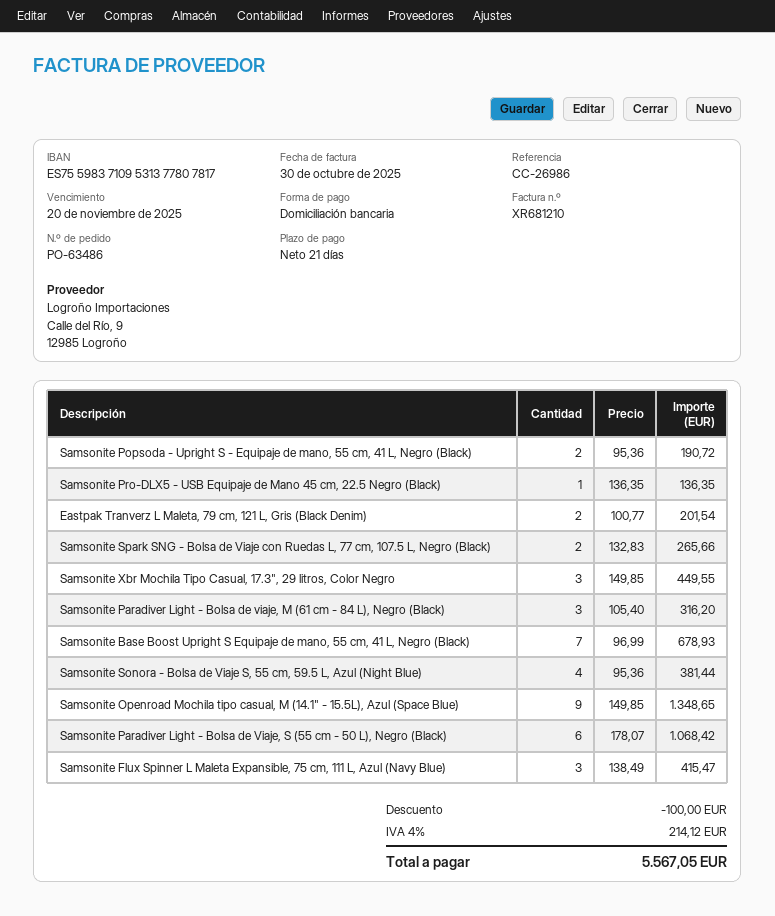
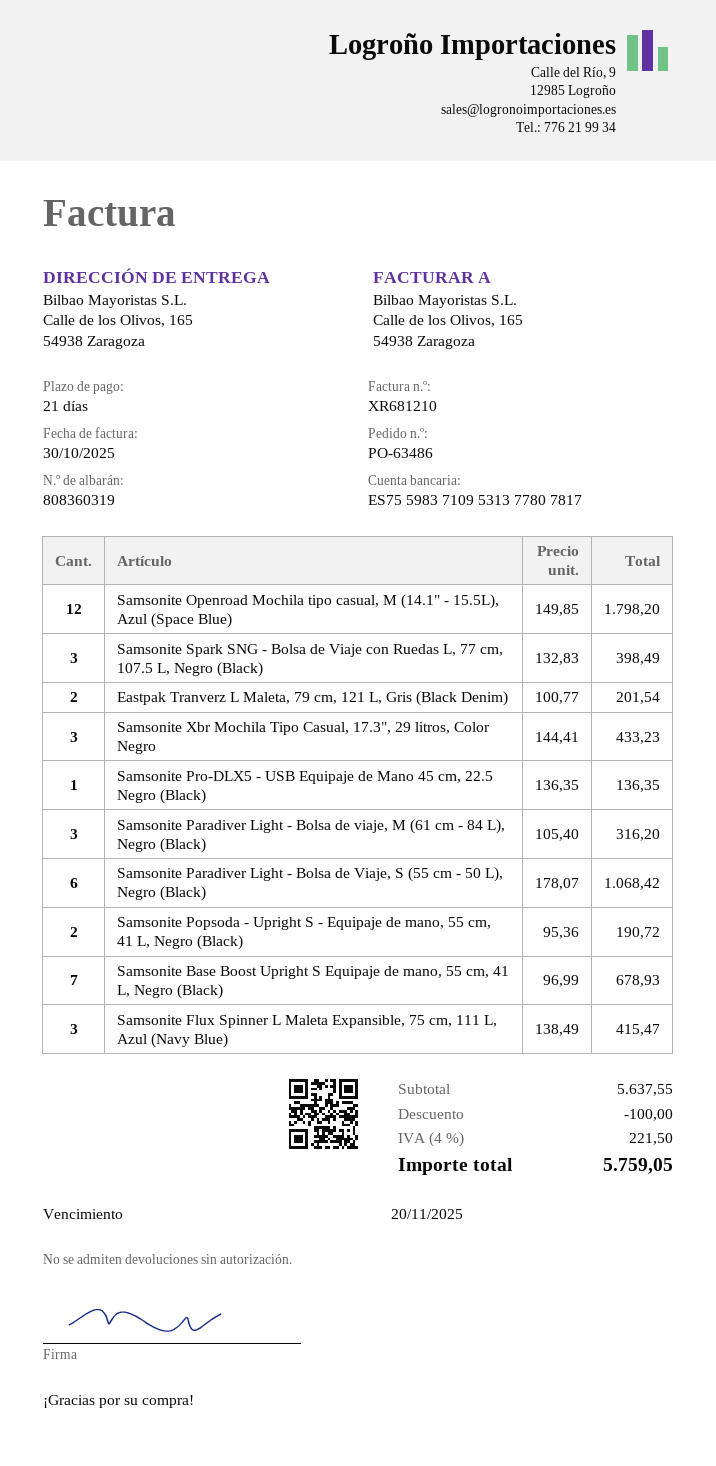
Samsonite Spark SNG - Bolsa de Viaje con Ruedas L, 77 cm, 107.5 L, Negro (Black): 2 x 132.83 = 265.66 -> 3 x 132.83 = 398.49
Samsonite Xbr Mochila Tipo Casual, 17.3", 29 litros, Color Negro: 3 x 149.85 = 449.55 -> 3 x 144.41 = 433.23
Samsonite Sonora - Bolsa de Viaje S, 55 cm, 59.5 L, Azul (Night Blue): 4 x 95.36 = 381.44 -> none
Samsonite Openroad Mochila tipo casual, M (14.1" - 15.5L), Azul (Space Blue): 9 x 149.85 = 1348.65 -> 12 x 149.85 = 1798.20
tax: 4% = 214.12 -> 4% = 221.50
total: 5567.05 -> 5759.05

